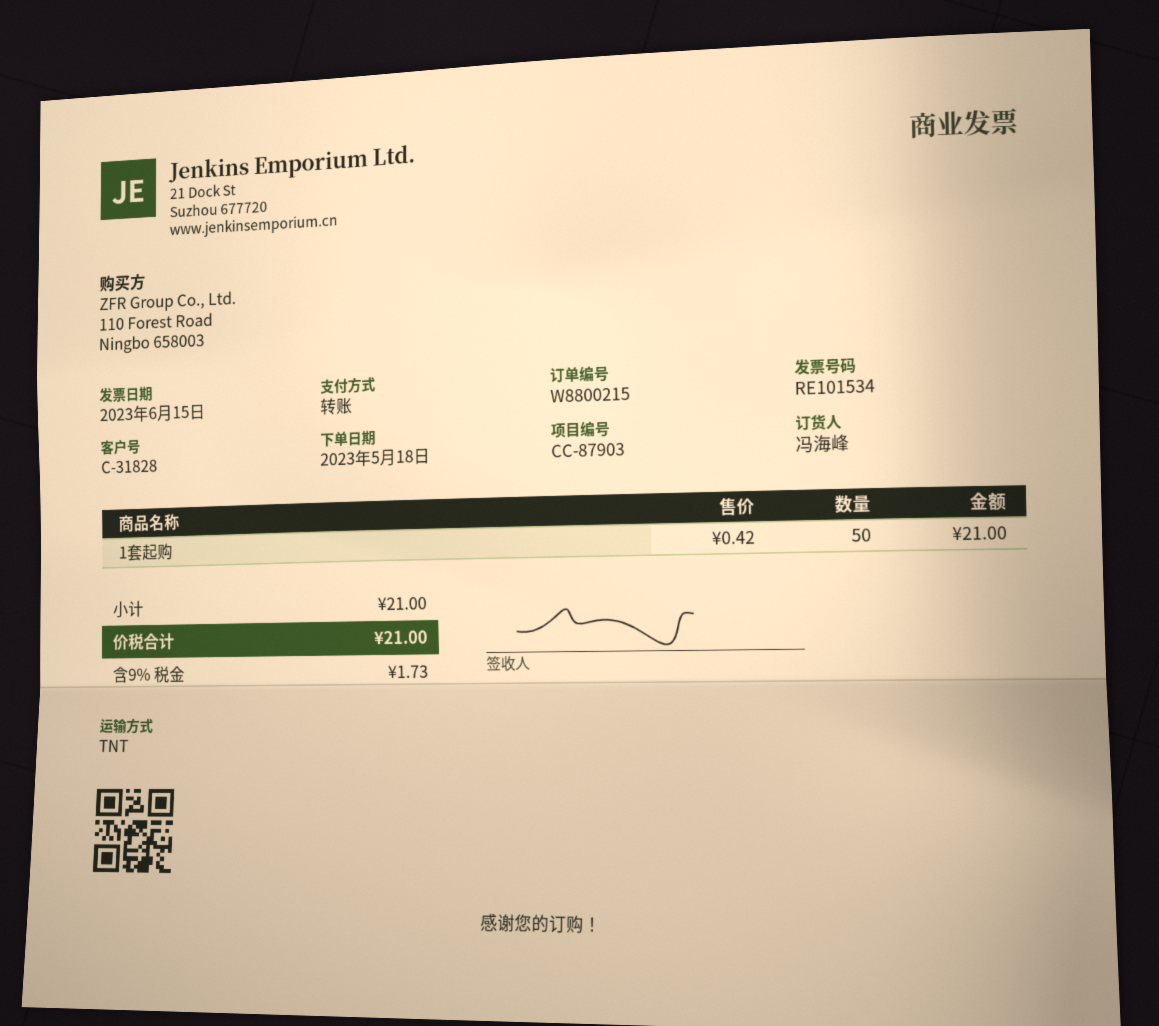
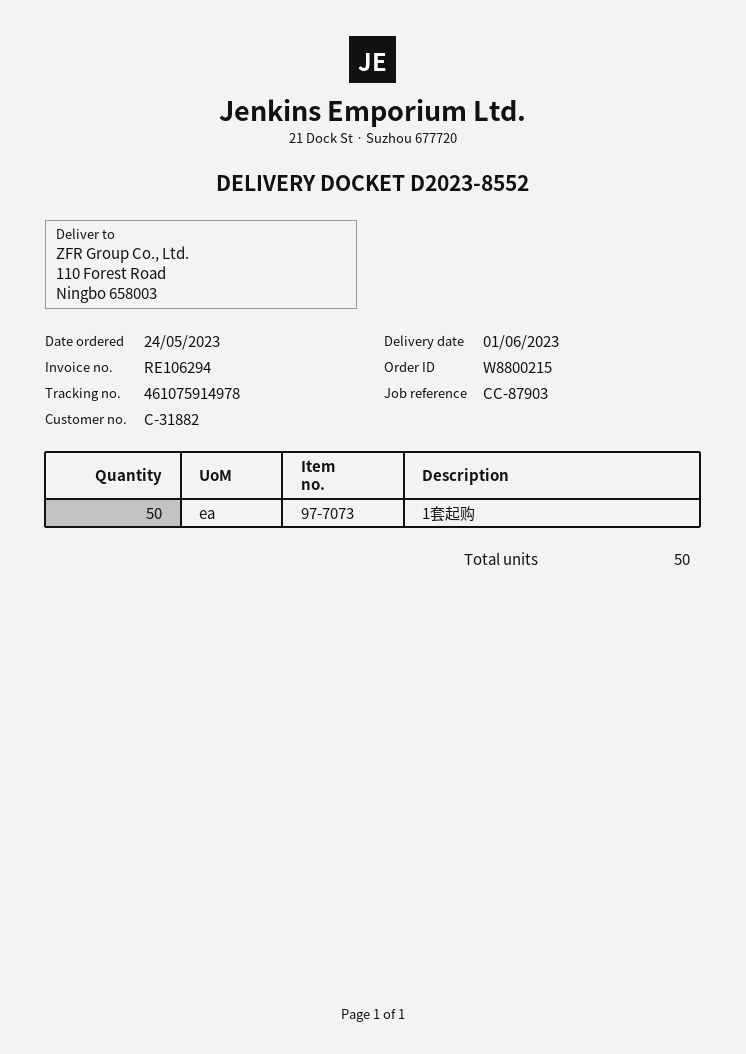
order date: 2023-05-18 -> 2023-05-24
invoice number: RE101534 -> RE106294
customer number: C-31828 -> C-31882

